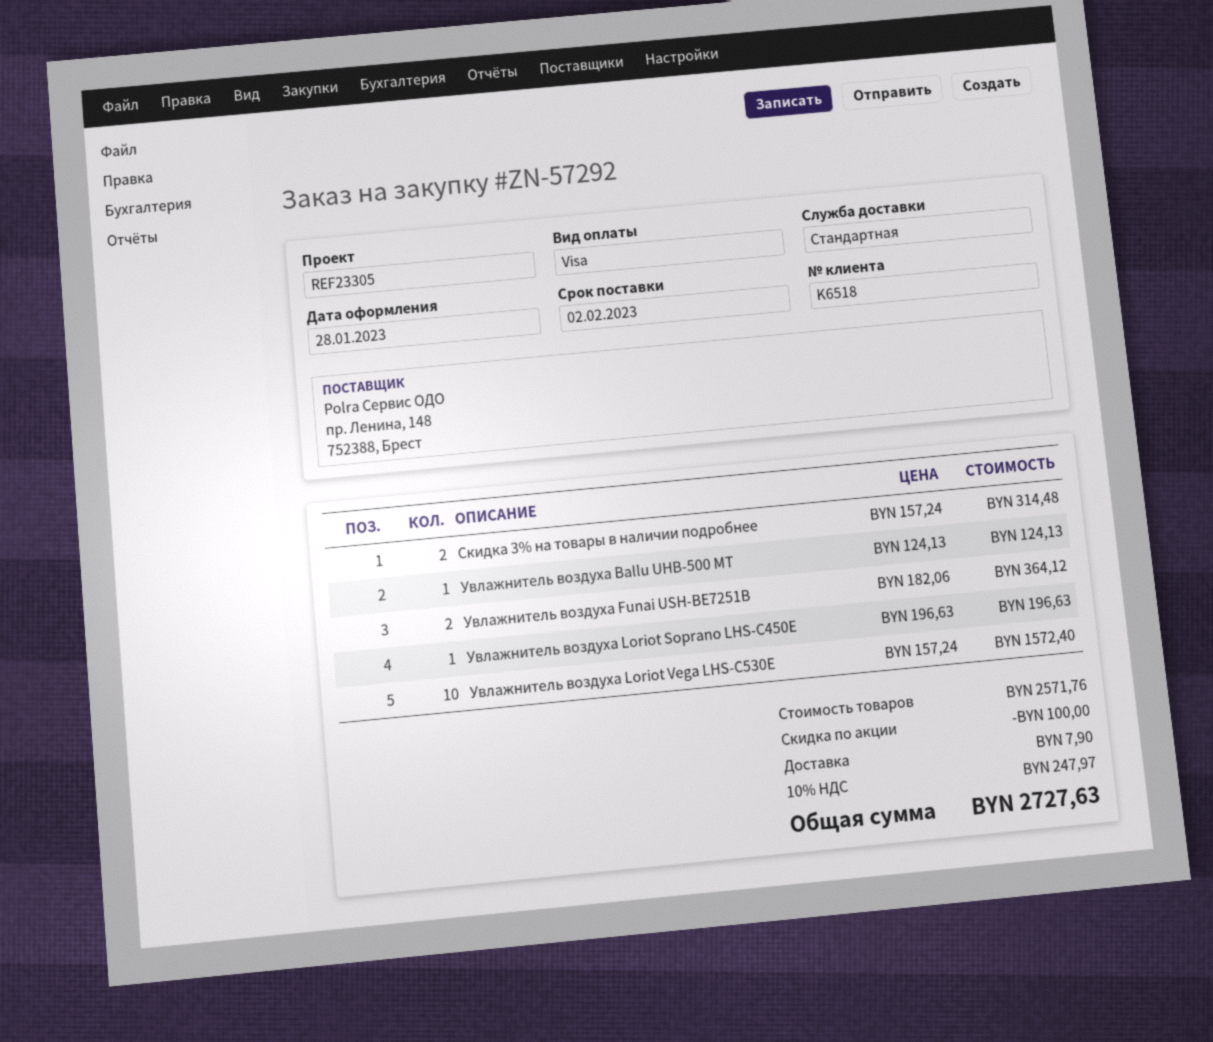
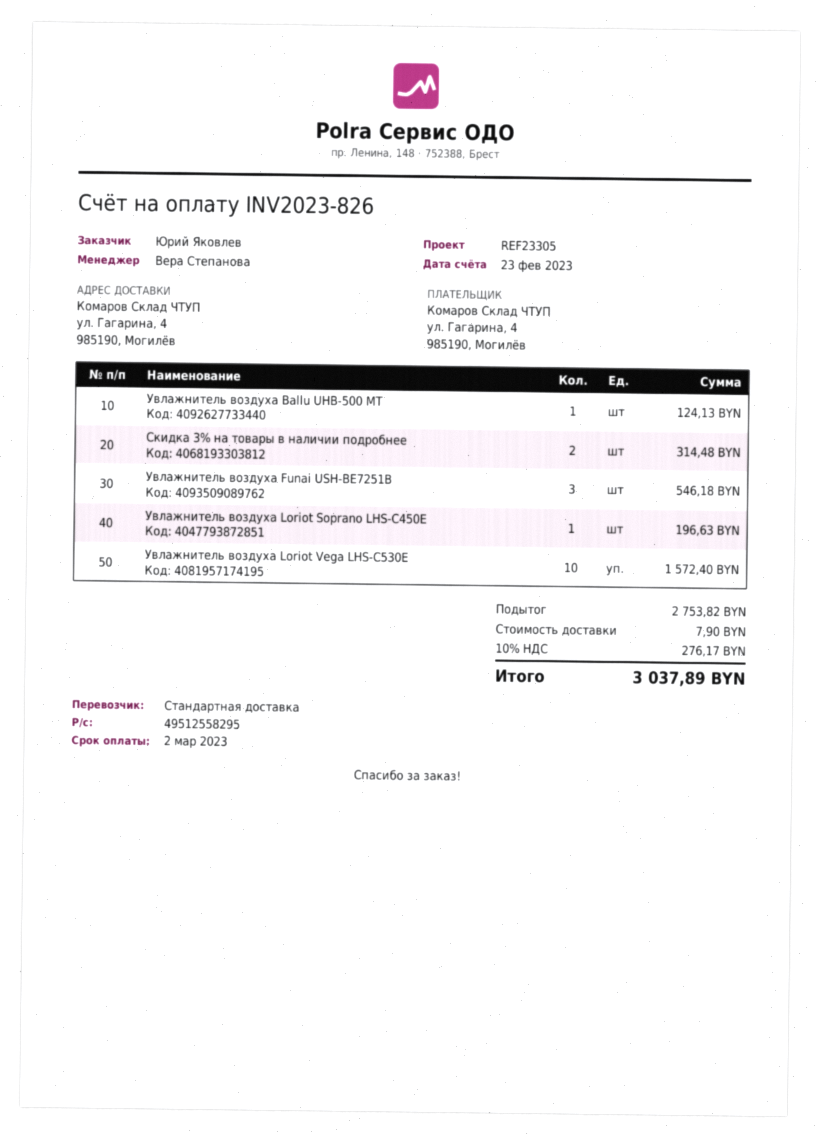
Увлажнитель воздуха Funai USH-BE7251B: 2 for 364.12 -> 3 for 546.18
subtotal: 2571.76 -> 2753.82
discount: 100.00 -> none
tax: 10% = 247.97 -> 10% = 276.17
total: 2727.63 -> 3037.89

